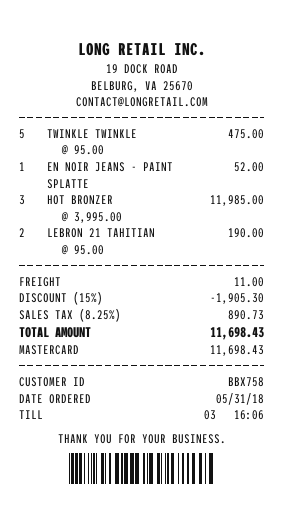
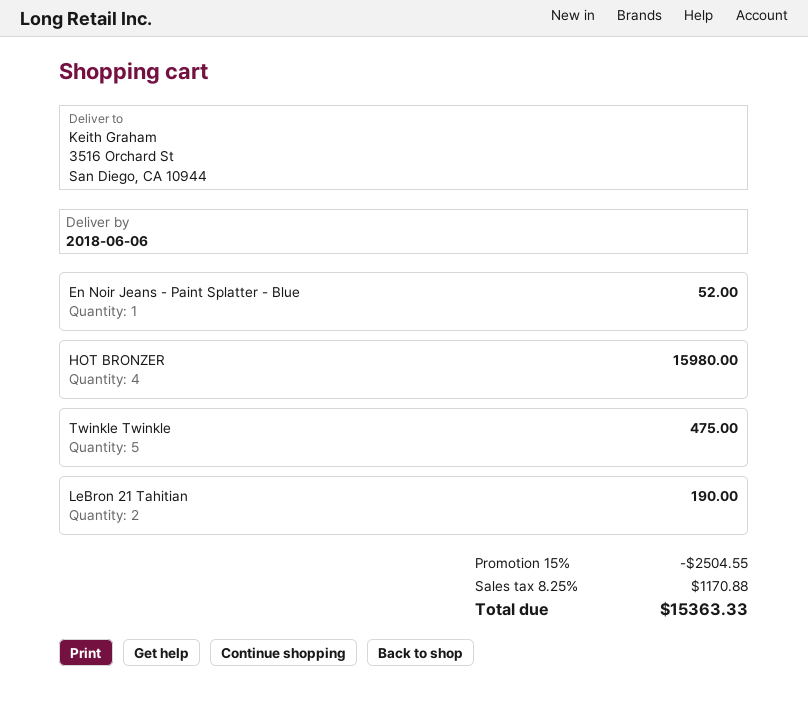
HOT BRONZER: 3 for 11985.00 -> 4 for 15980.00
discount: 15% = 1905.30 -> 15% = 2504.55
shipping: 11.00 -> none
tax: 8.25% = 890.73 -> 8.25% = 1170.88
total: 11698.43 -> 15363.33

